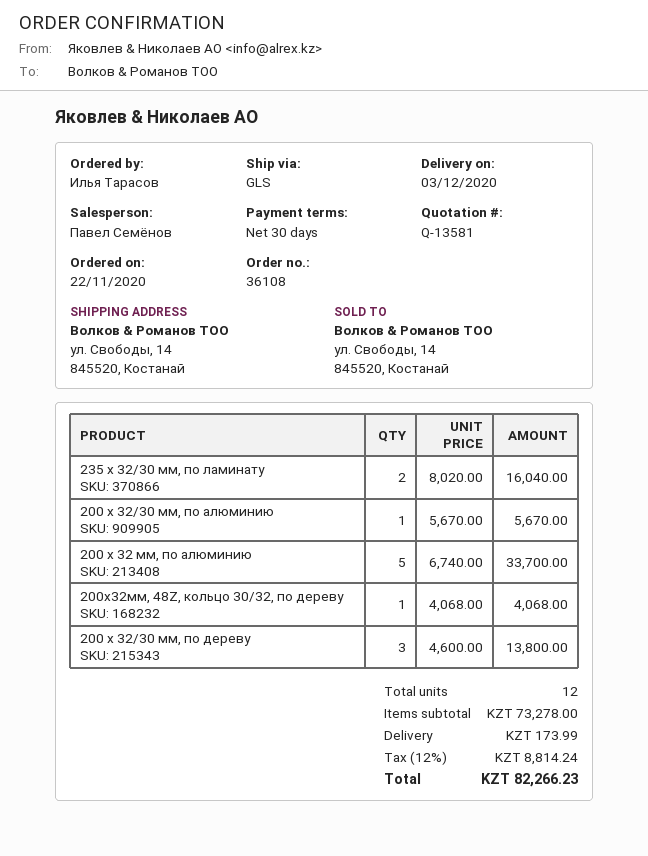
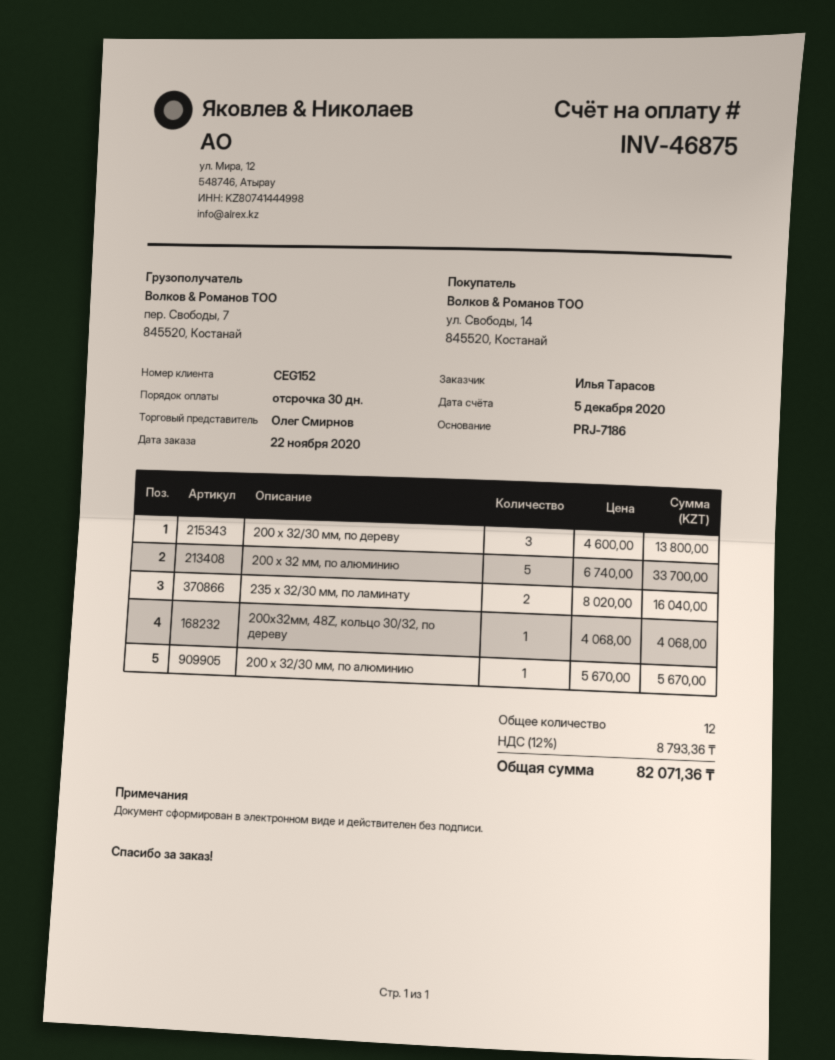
sales rep: Павел Семёнов -> Олег Смирнов
ship to: ул. Свободы, 14, 845520, Костанай -> пер. Свободы, 7, 845520, Костанай
shipping: 173.99 -> none
tax: 12% = 8814.24 -> 12% = 8793.36
total: 82266.23 -> 82071.36

